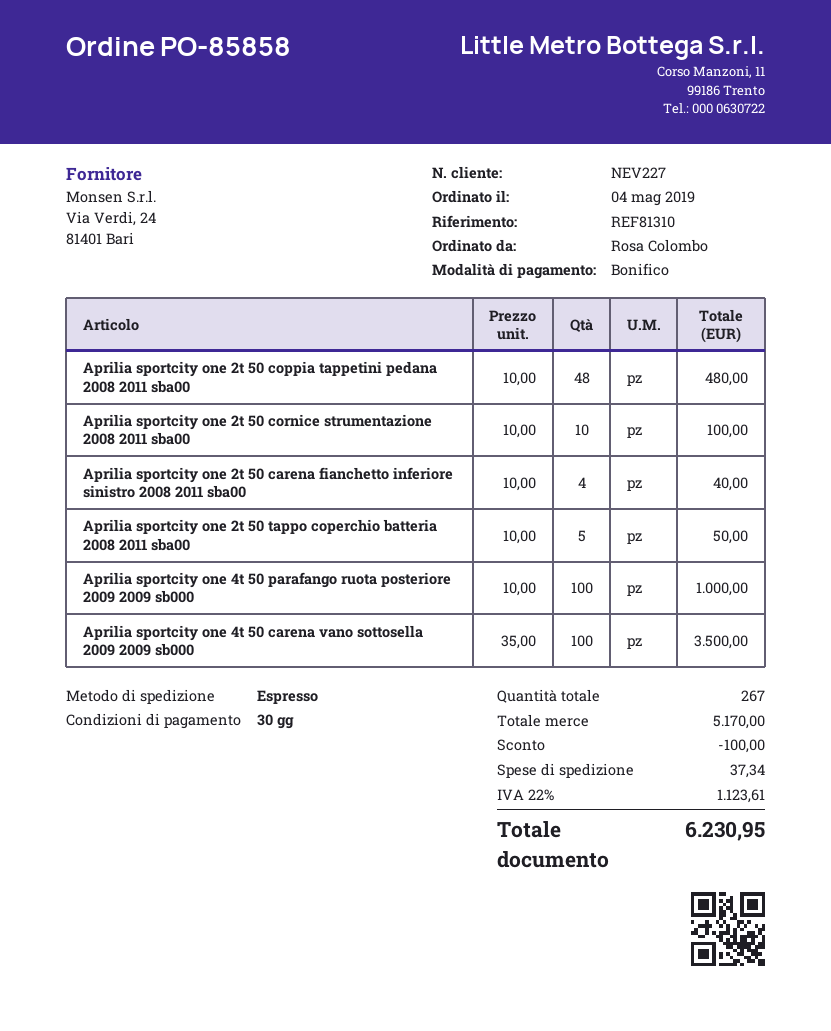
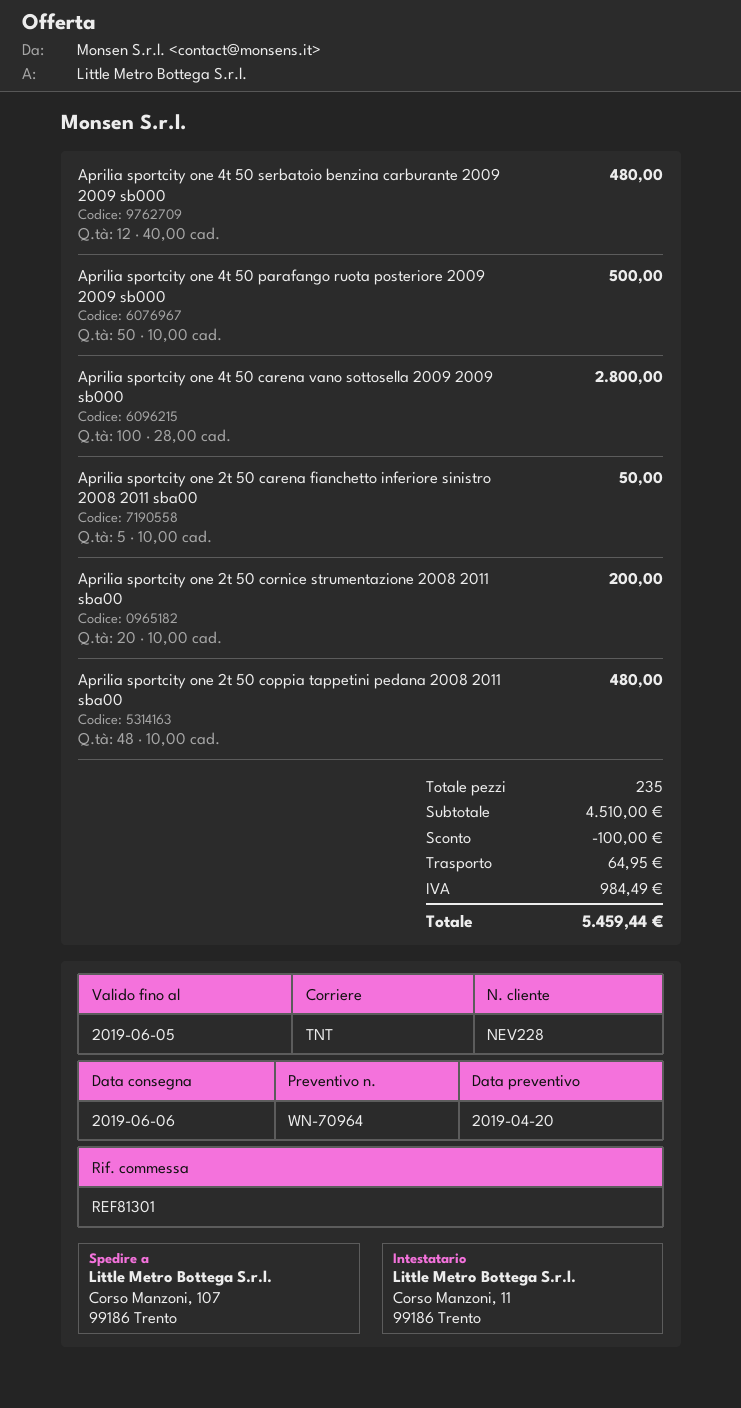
customer number: NEV227 -> NEV228
reference: REF81310 -> REF81301
shipping method: express -> TNT
Aprilia sportcity one 2t 50 cornice strumentazione 2008 2011 sba00: 10 x 10.00 = 100.00 -> 20 x 10.00 = 200.00
Aprilia sportcity one 2t 50 carena fianchetto inferiore sinistro 2008 2011 sba00: 4 x 10.00 = 40.00 -> 5 x 10.00 = 50.00
Aprilia sportcity one 2t 50 tappo coperchio batteria 2008 2011 sba00: 5 x 10.00 = 50.00 -> none
Aprilia sportcity one 4t 50 parafango ruota posteriore 2009 2009 sb000: 100 x 10.00 = 1000.00 -> 50 x 10.00 = 500.00
Aprilia sportcity one 4t 50 carena vano sottosella 2009 2009 sb000: 100 x 35.00 = 3500.00 -> 100 x 28.00 = 2800.00
Aprilia sportcity one 4t 50 serbatoio benzina carburante 2009 2009 sb000: none -> 12 x 40.00 = 480.00
total quantity: 267 -> 235
subtotal: 5170.00 -> 4510.00
shipping: 37.34 -> 64.95
tax: 1123.61 -> 984.49
total: 6230.95 -> 5459.44

